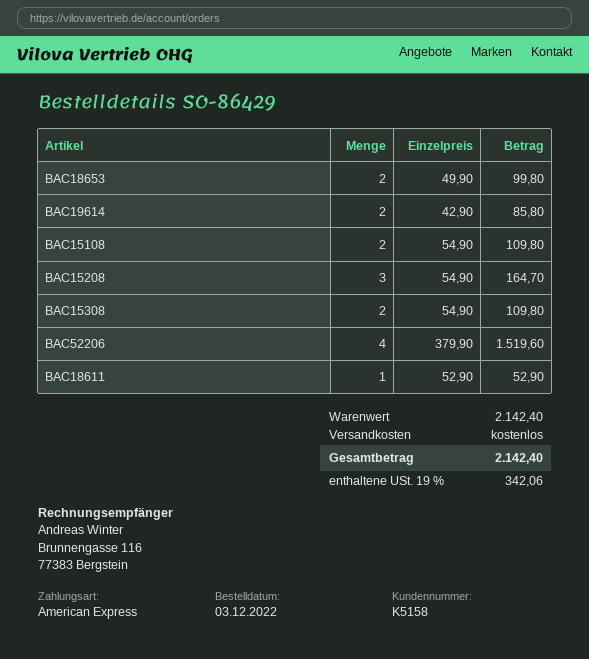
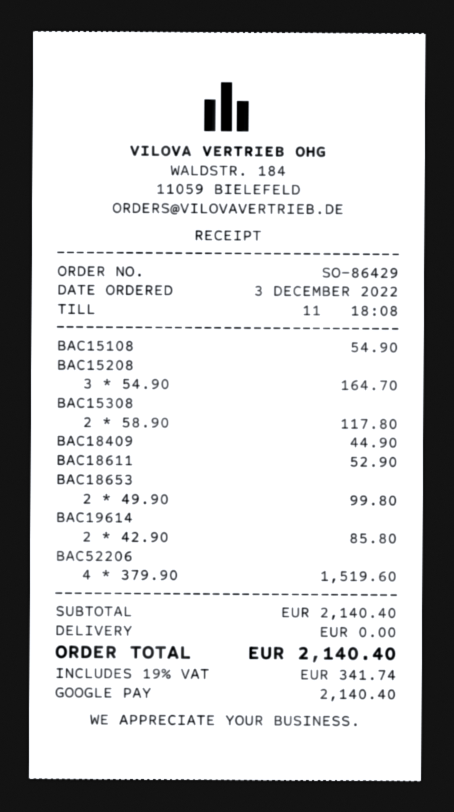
payment method: American Express -> Google Pay
BAC15108: 2 x 54.90 = 109.80 -> 1 x 54.90 = 54.90
BAC15308: 2 x 54.90 = 109.80 -> 2 x 58.90 = 117.80
BAC18409: none -> 1 x 44.90 = 44.90
subtotal: 2142.40 -> 2140.40
tax: 19% = 342.06 -> 19% = 341.74
total: 2142.40 -> 2140.40

